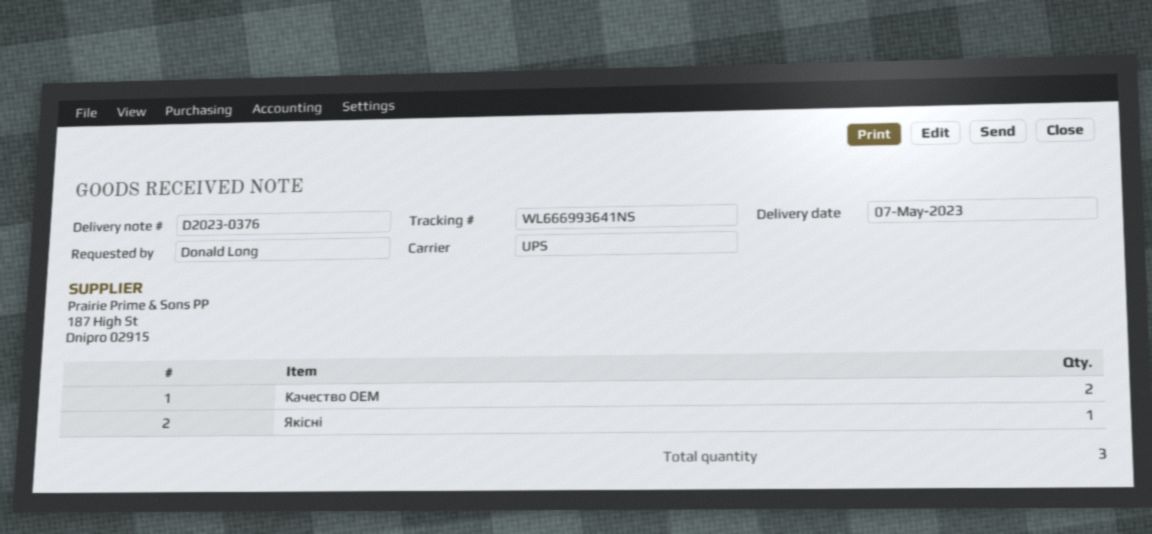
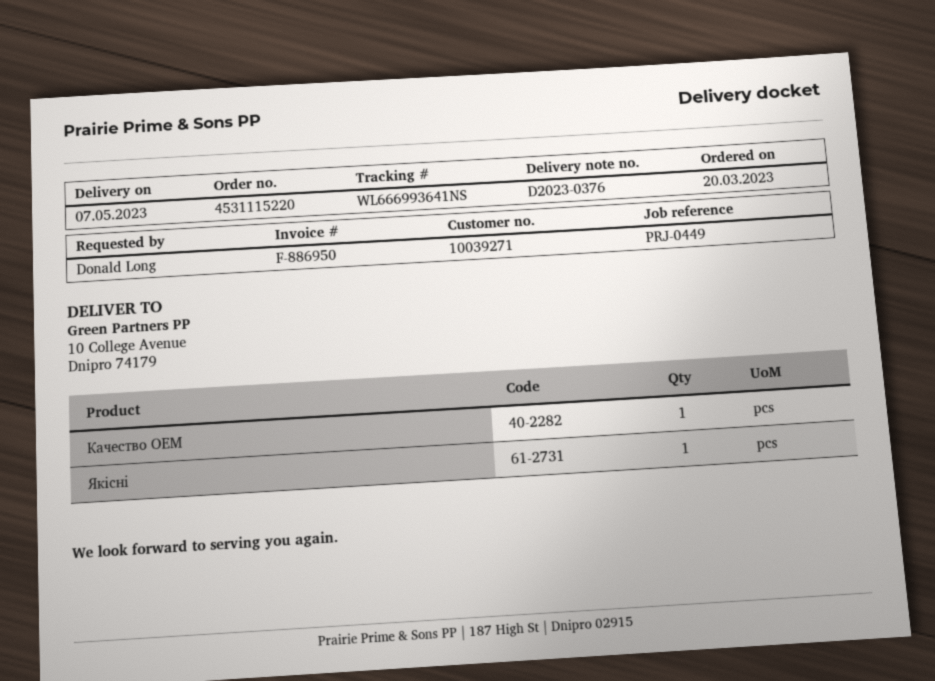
Качество OEM: 2 -> 1

